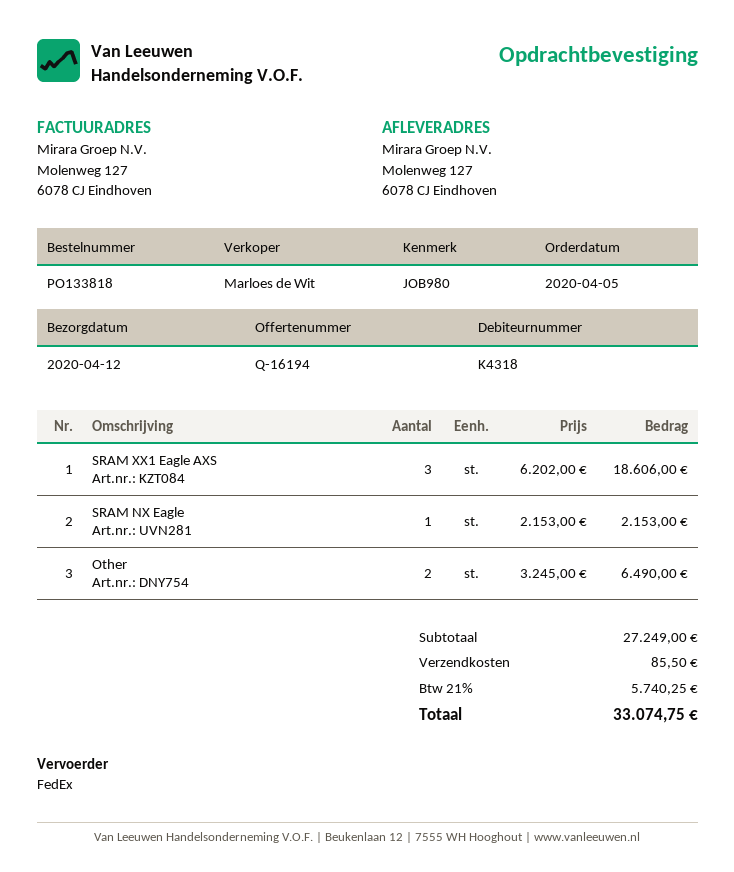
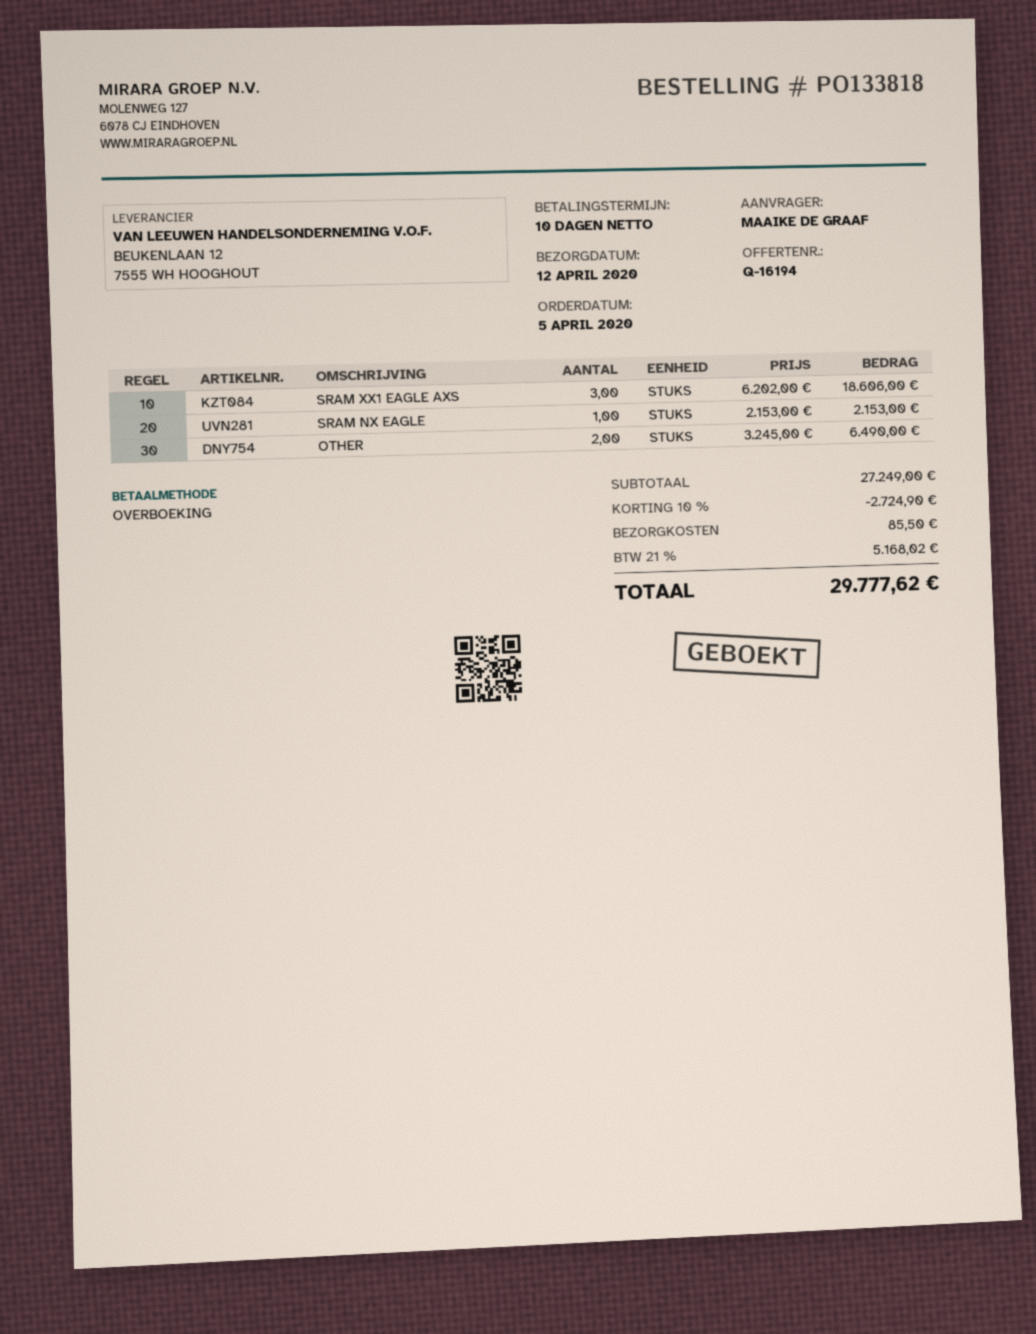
discount: none -> 10% = 2724.90
tax: 21% = 5740.25 -> 21% = 5168.02
total: 33074.75 -> 29777.62

